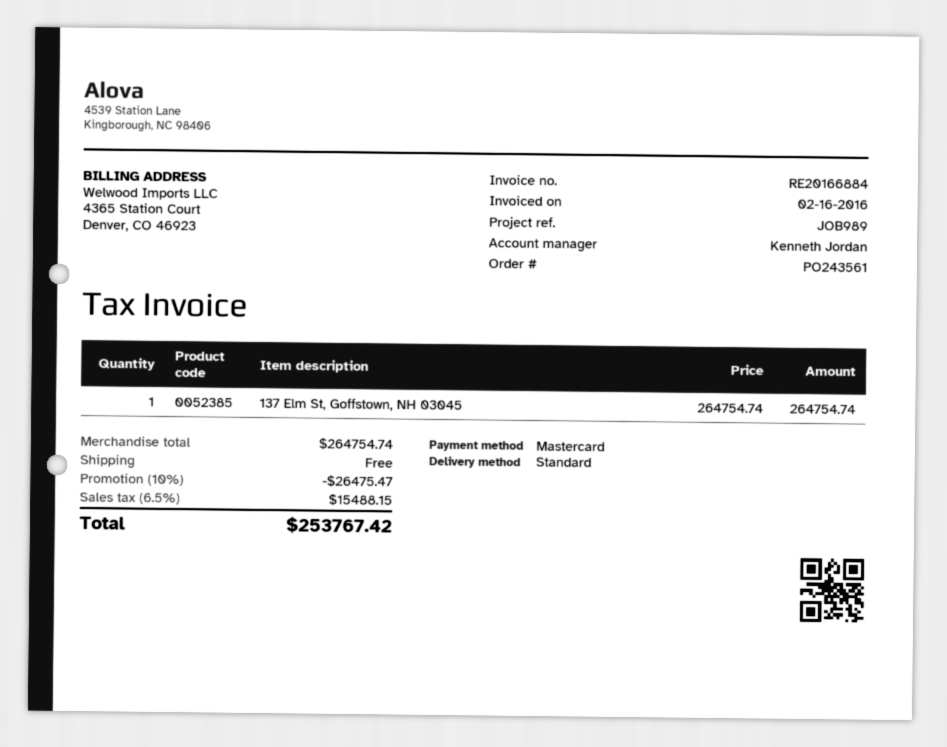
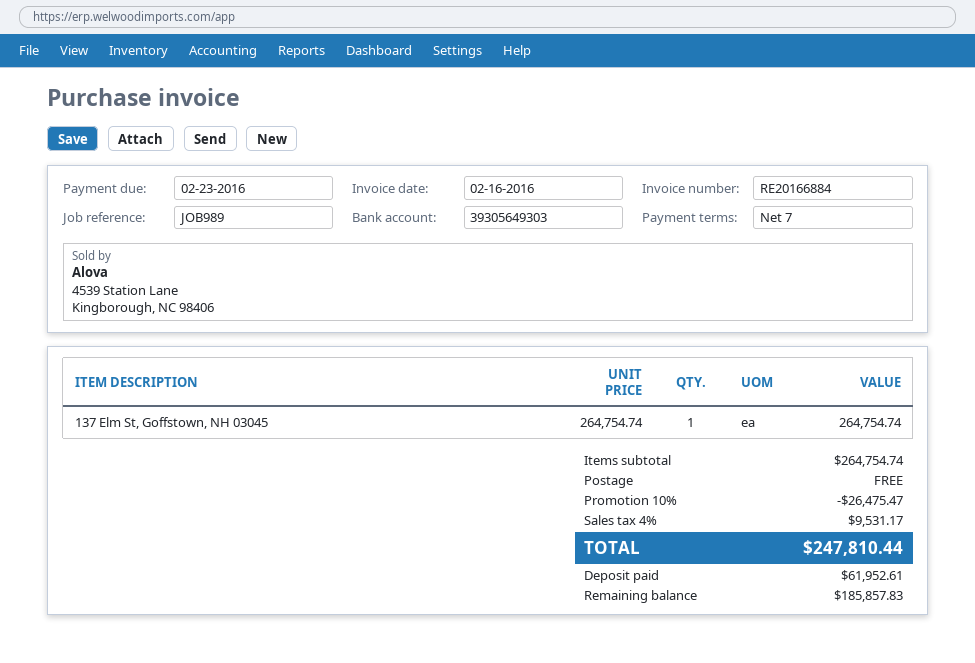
tax: 6.5% = 15488.15 -> 4% = 9531.17
total: 253767.42 -> 247810.44

